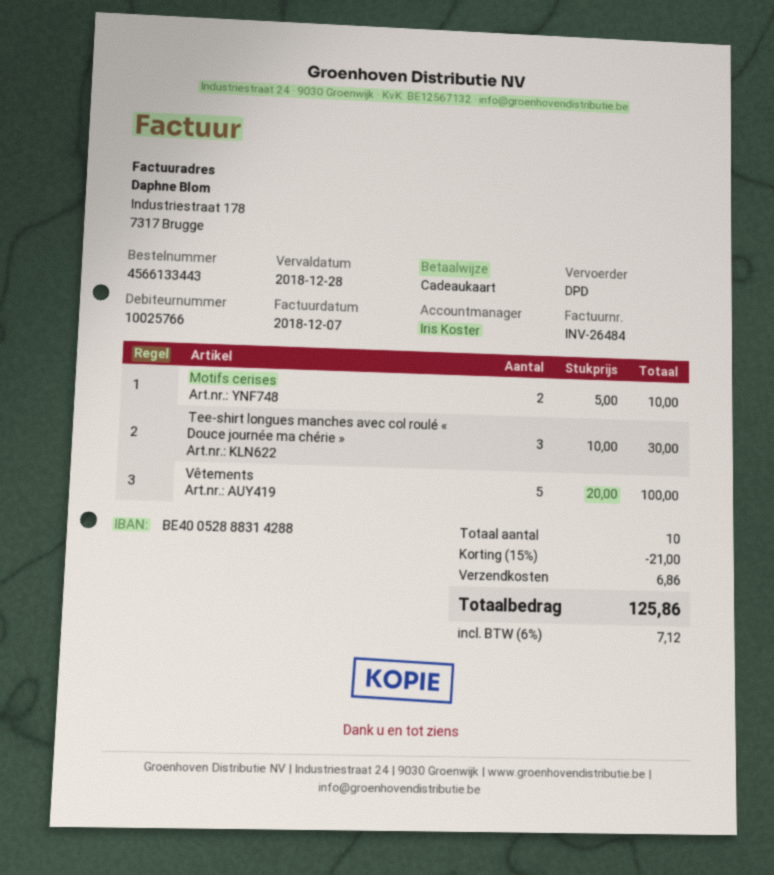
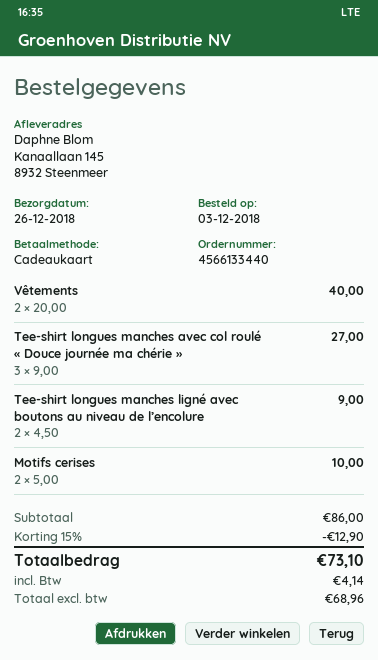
order number: 4566133443 -> 4566133440
Tee-shirt longues manches avec col roulé « Douce journée ma chérie »: 3 x 10.00 = 30.00 -> 3 x 9.00 = 27.00
Vêtements: 5 x 20.00 = 100.00 -> 2 x 20.00 = 40.00
Tee-shirt longues manches ligné avec boutons au niveau de l’encolure: none -> 2 x 4.50 = 9.00
discount: 15% = 21.00 -> 15% = 12.90
shipping: 6.86 -> none
tax: 7.12 -> 4.14
total: 125.86 -> 73.10

